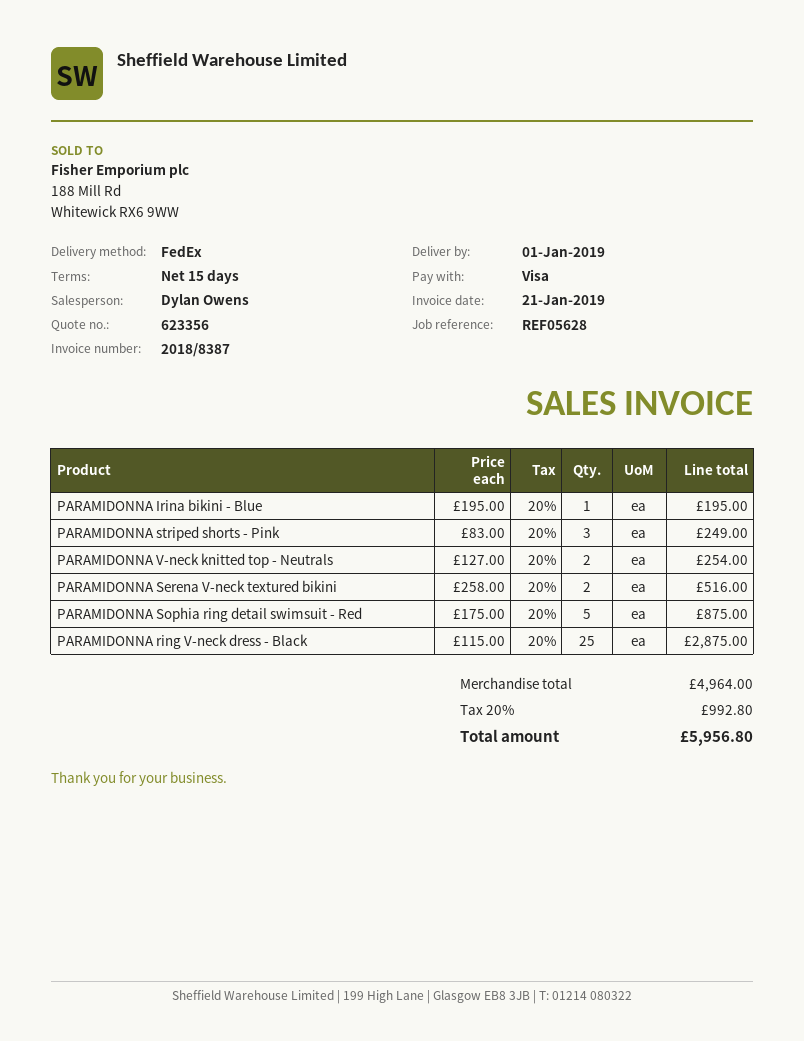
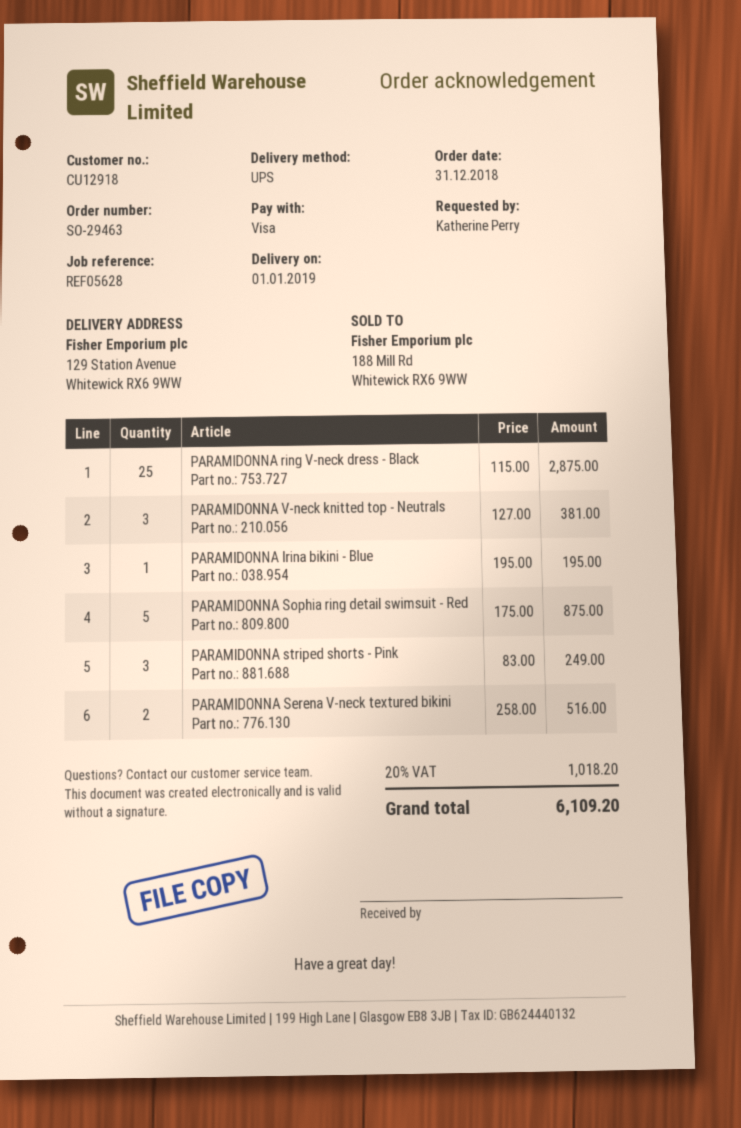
shipping method: FedEx -> UPS
PARAMIDONNA V-neck knitted top - Neutrals: 2 x 127.00 = 254.00 -> 3 x 127.00 = 381.00
tax: 20% = 992.80 -> 20% = 1018.20
total: 5956.80 -> 6109.20

